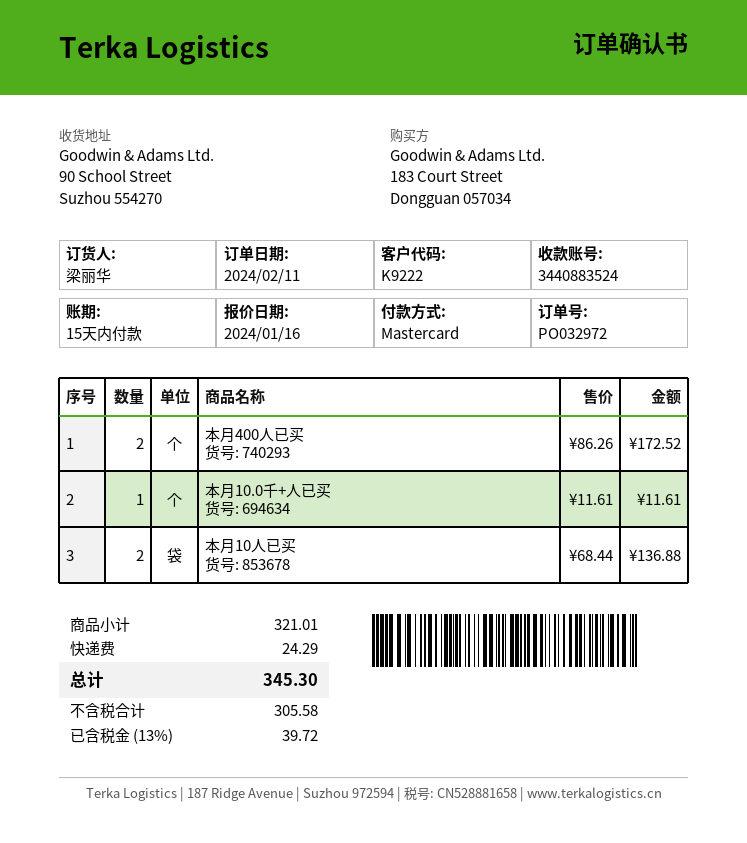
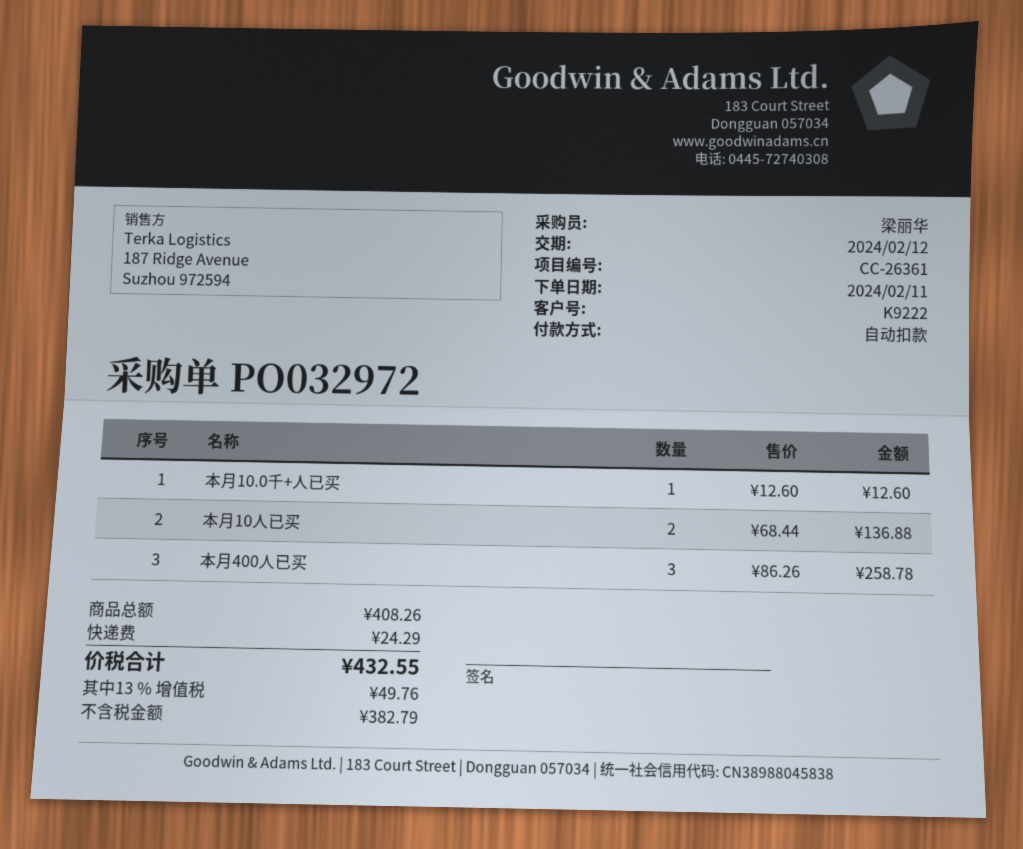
payment method: Mastercard -> direct debit
本月400人已买: 2 x 86.26 = 172.52 -> 3 x 86.26 = 258.78
本月10.0千+人已买: 1 x 11.61 = 11.61 -> 1 x 12.60 = 12.60
subtotal: 321.01 -> 408.26
net: 305.58 -> 382.79
tax: 13% = 39.72 -> 13% = 49.76
total: 345.30 -> 432.55

